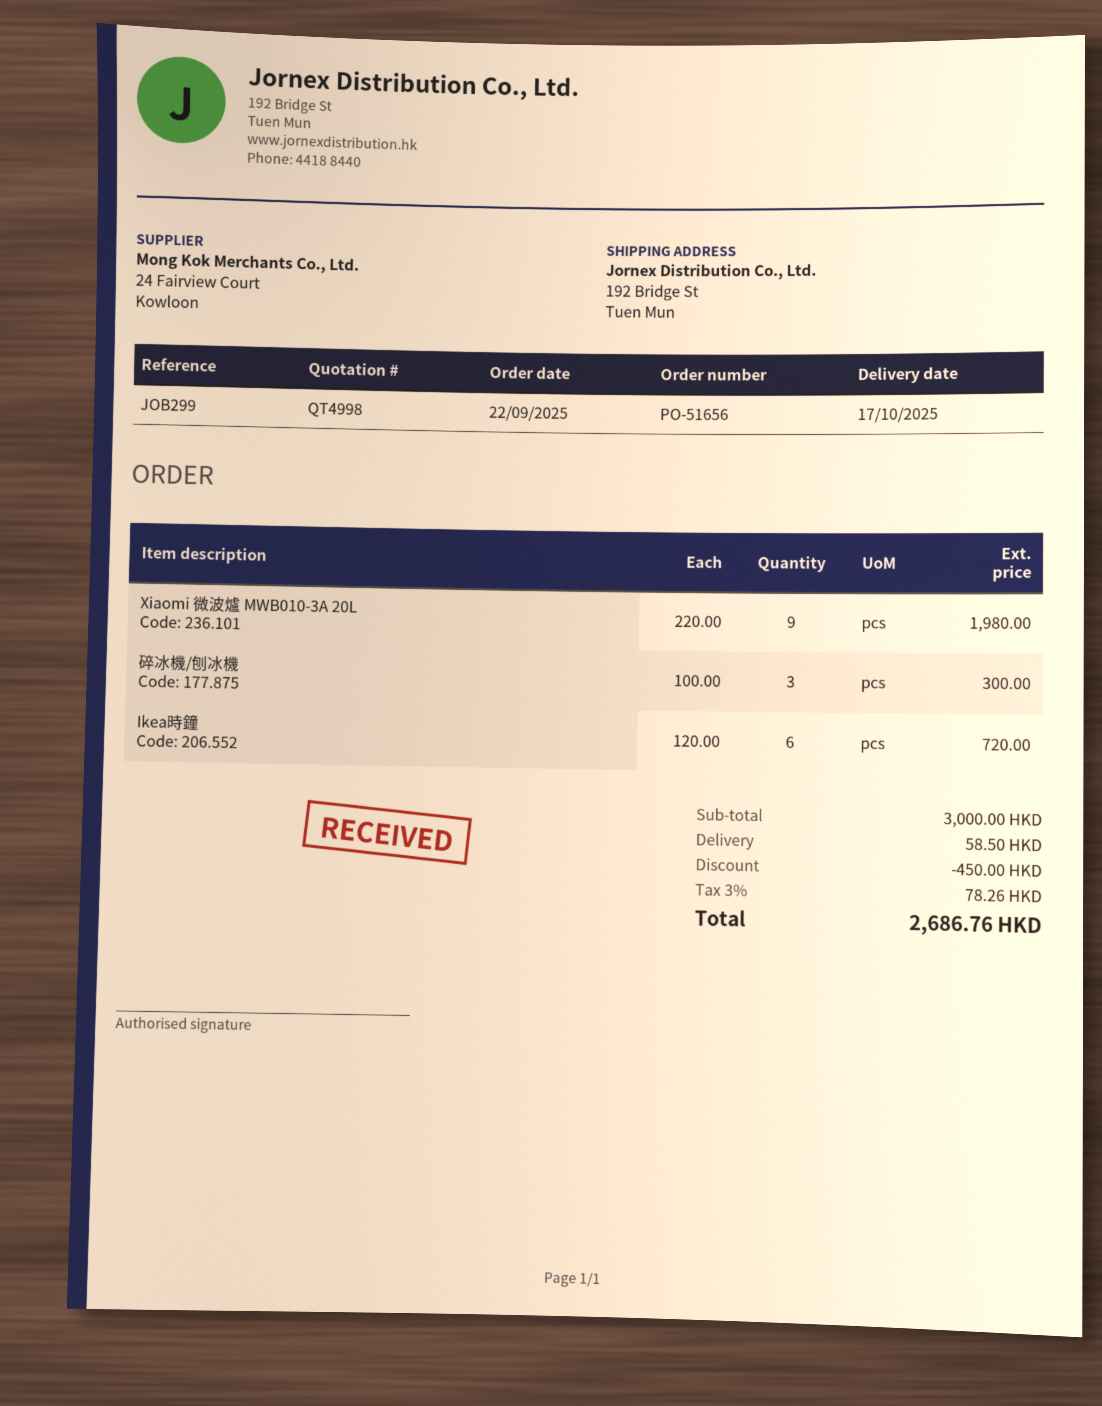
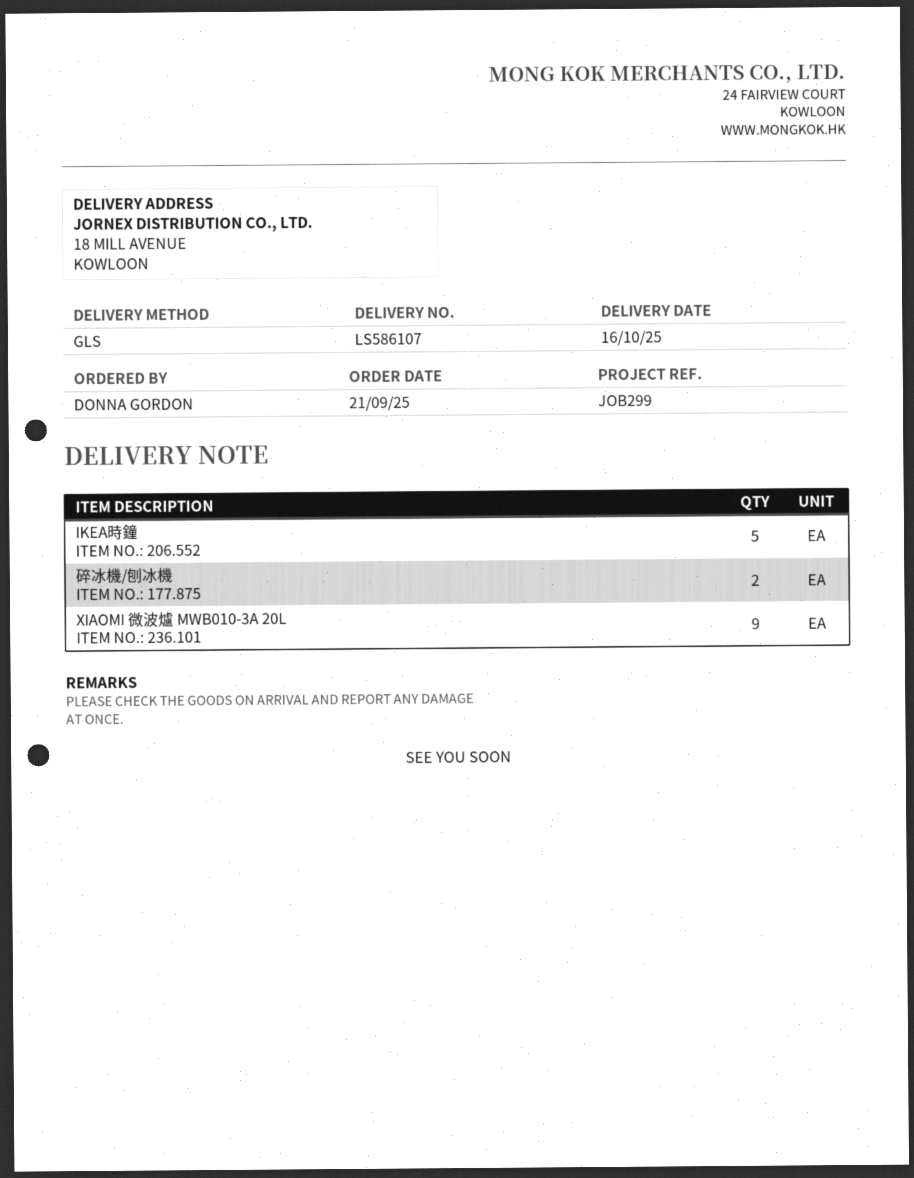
order date: 2025-09-22 -> 2025-09-21
delivery date: 2025-10-17 -> 2025-10-16
ship to: 192 Bridge St, Tuen Mun -> 18 MILL AVENUE, KOWLOON
碎冰機/刨冰機: 3 -> 2
Ikea時鐘: 6 -> 5

